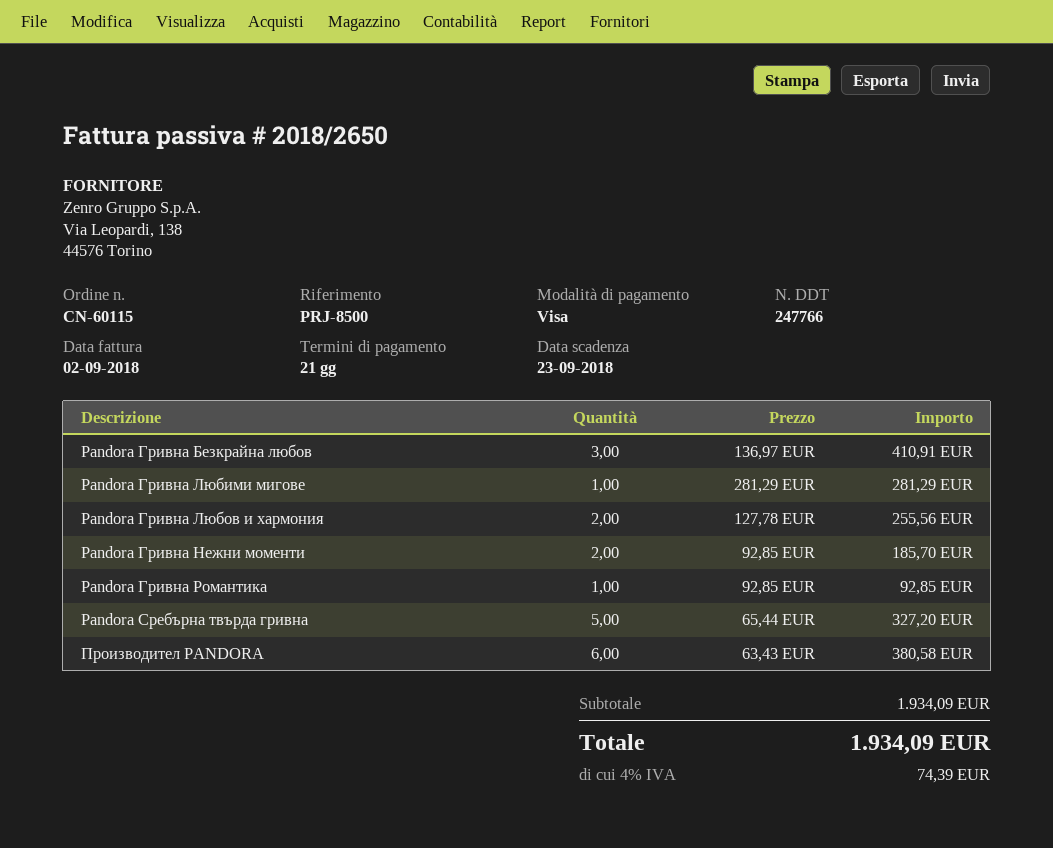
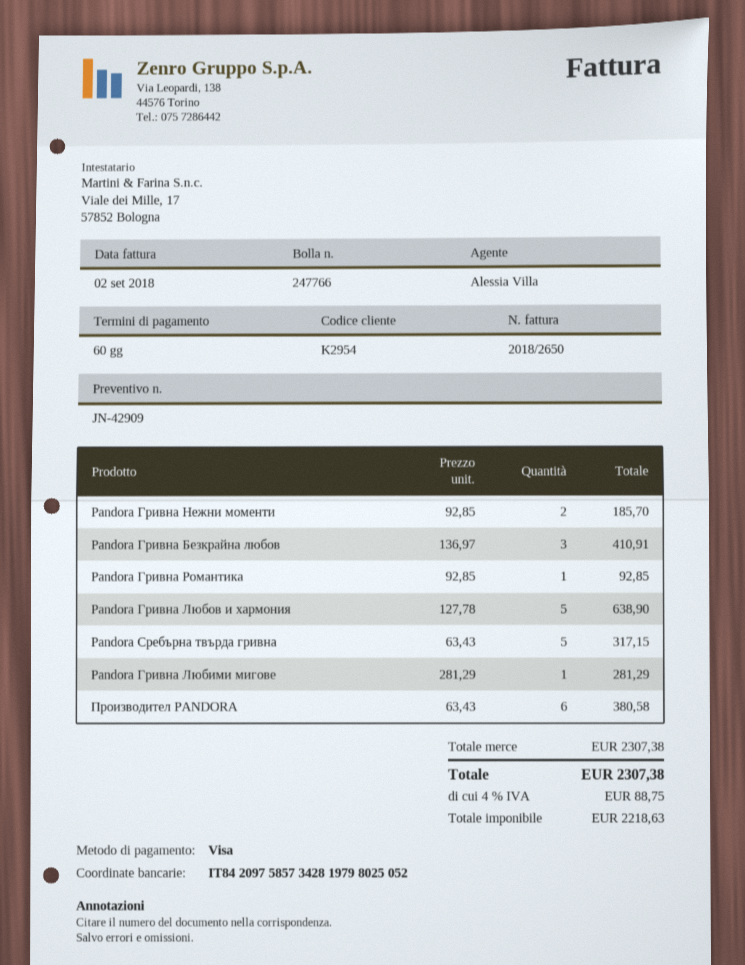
payment terms: 21 days -> 60 days
Pandora Гривна Любов и хармония: 2 x 127.78 = 255.56 -> 5 x 127.78 = 638.90
Pandora Сребърна твърда гривна: 5 x 65.44 = 327.20 -> 5 x 63.43 = 317.15
subtotal: 1934.09 -> 2307.38
tax: 4% = 74.39 -> 4% = 88.75
total: 1934.09 -> 2307.38

